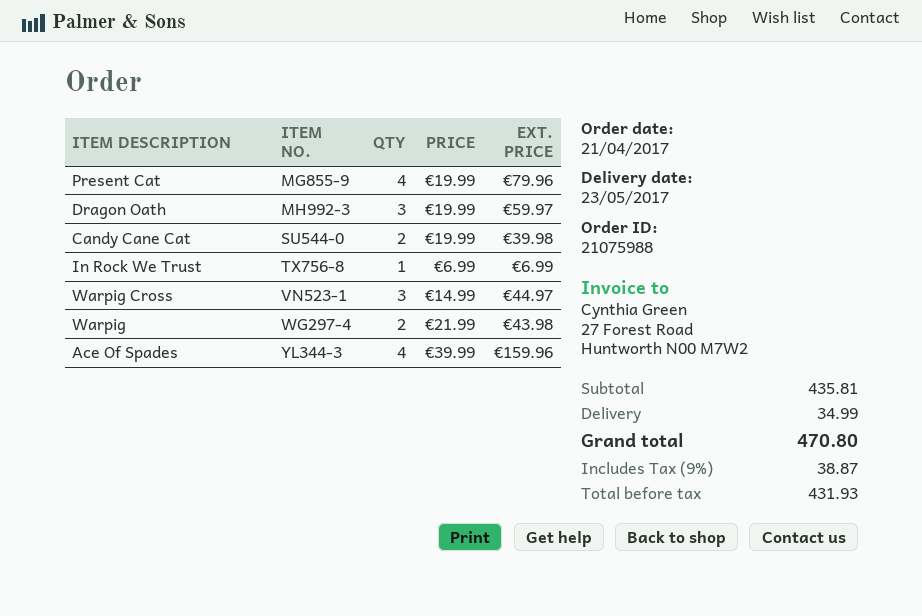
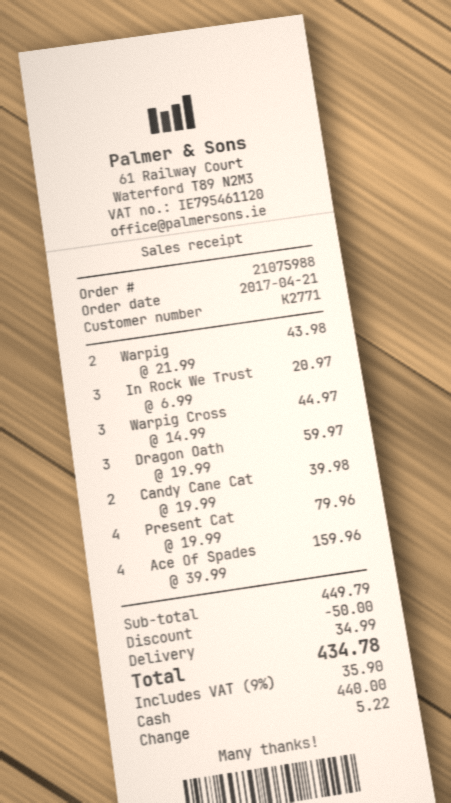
In Rock We Trust: 1 x 6.99 = 6.99 -> 3 x 6.99 = 20.97
subtotal: 435.81 -> 449.79
discount: none -> 50.00
tax: 9% = 38.87 -> 9% = 35.90
total: 470.80 -> 434.78

